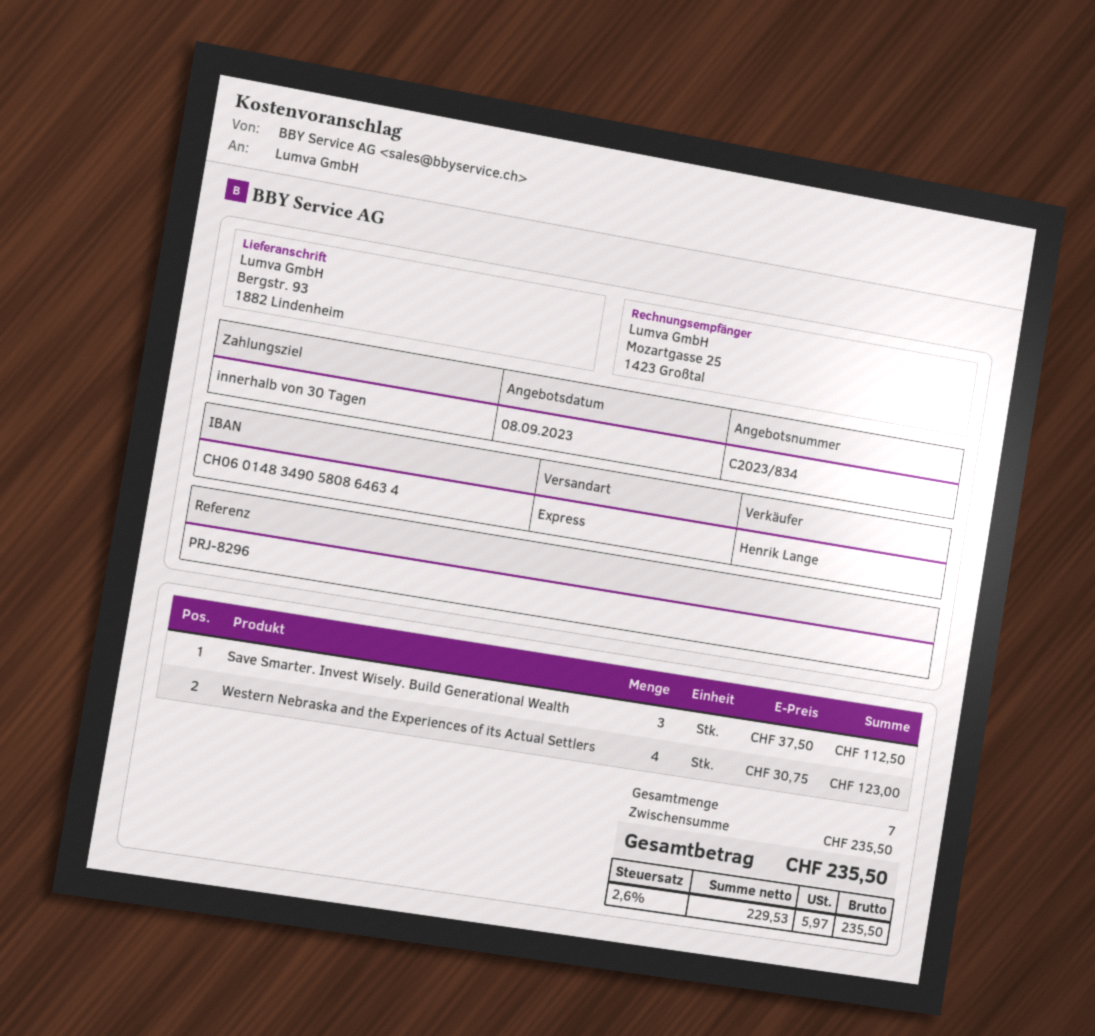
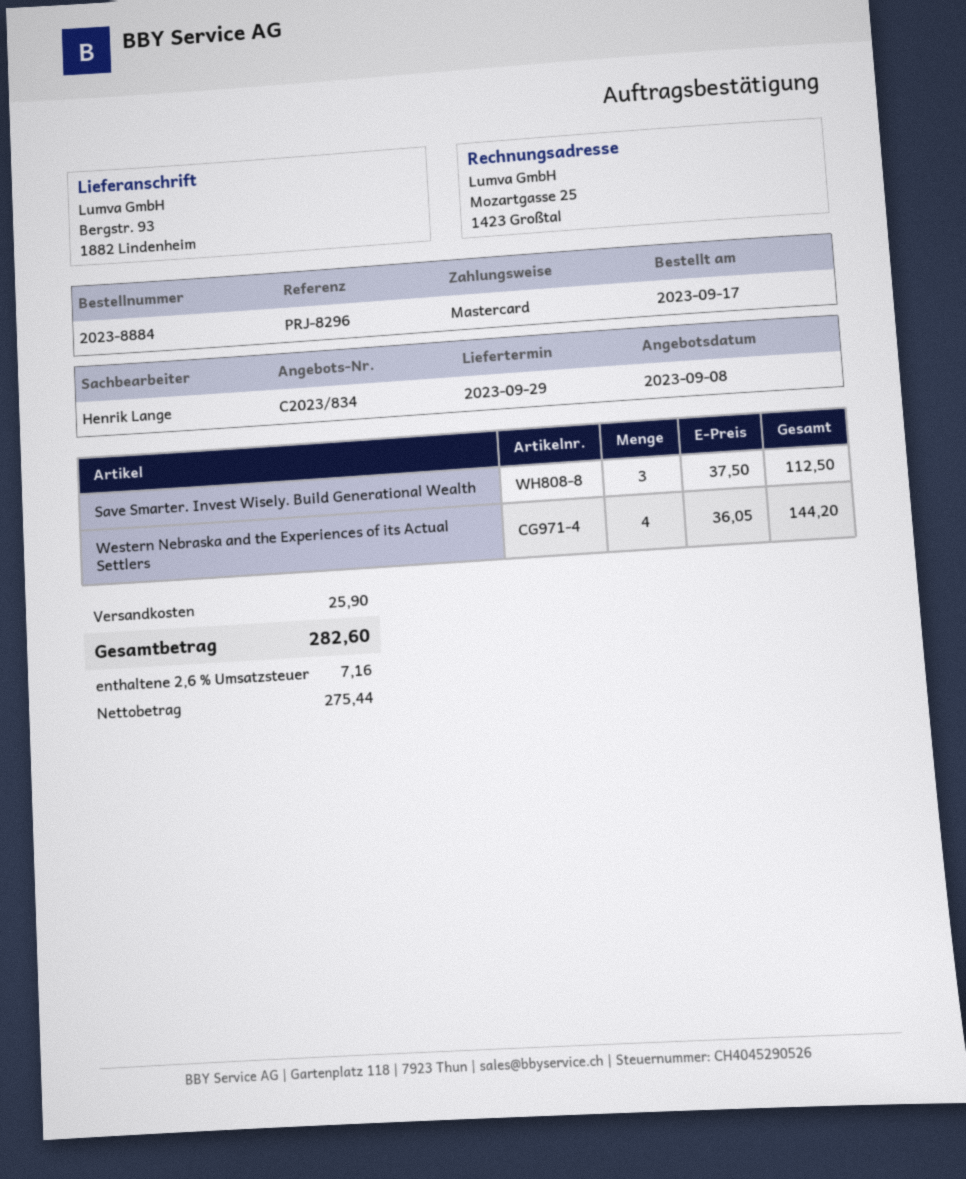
Western Nebraska and the Experiences of its Actual Settlers: 4 x 30.75 = 123.00 -> 4 x 36.05 = 144.20
shipping: none -> 25.90
net: 229.53 -> 275.44
tax: 2.6% = 5.97 -> 2.6% = 7.16
total: 235.50 -> 282.60

